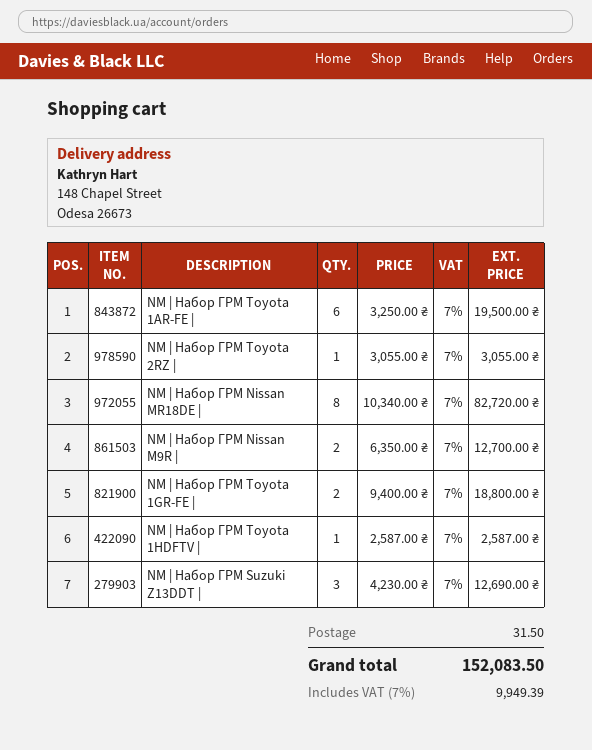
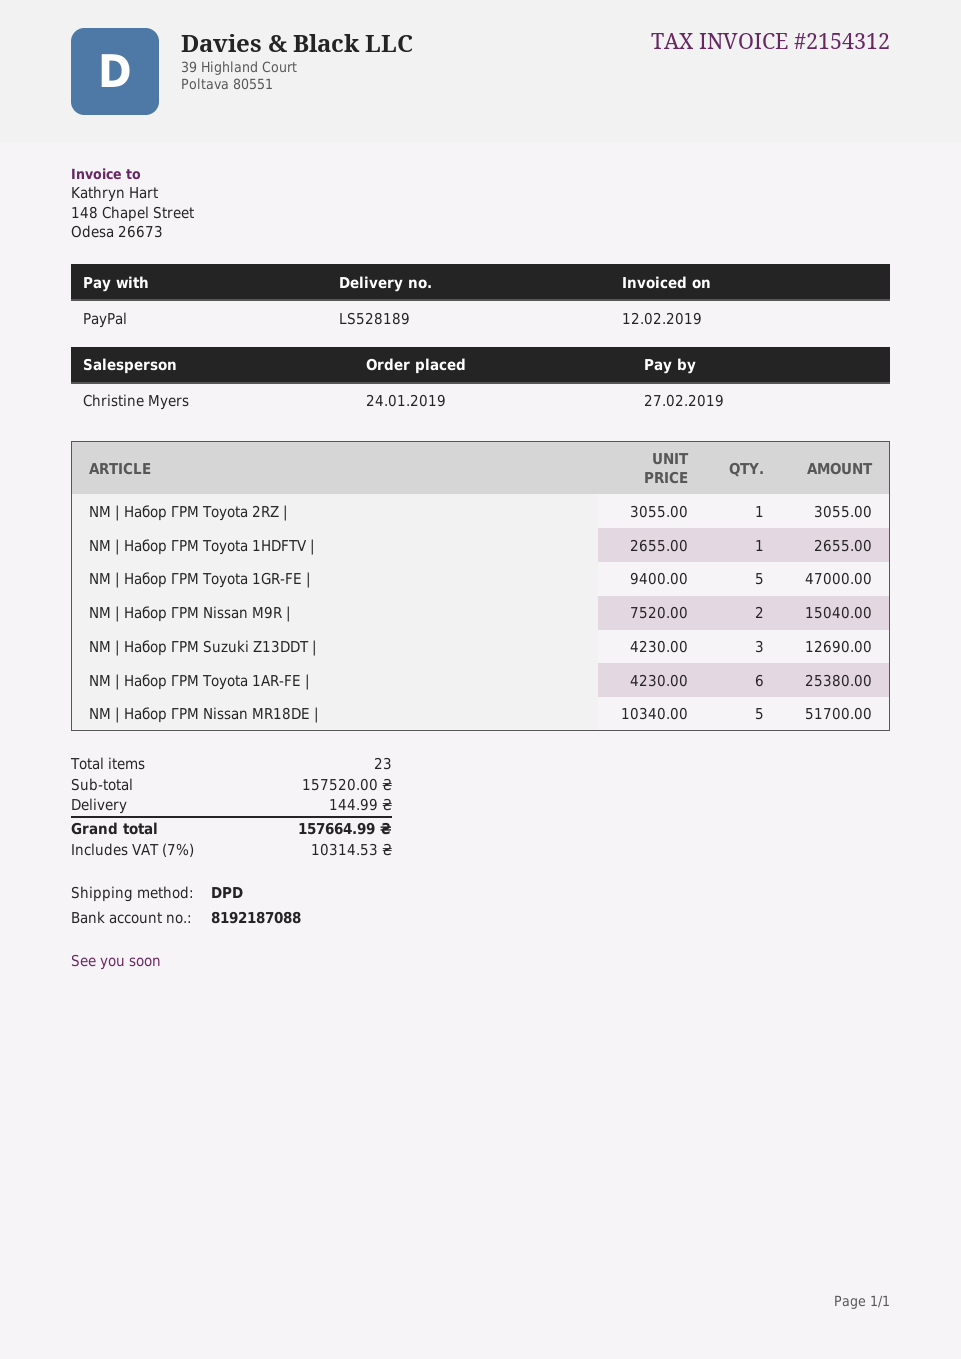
NM | Набор ГРМ Toyota 1AR-FE |: 6 x 3250.00 = 19500.00 -> 6 x 4230.00 = 25380.00
NM | Набор ГРМ Nissan MR18DE |: 8 x 10340.00 = 82720.00 -> 5 x 10340.00 = 51700.00
NM | Набор ГРМ Nissan M9R |: 2 x 6350.00 = 12700.00 -> 2 x 7520.00 = 15040.00
NM | Набор ГРМ Toyota 1GR-FE |: 2 x 9400.00 = 18800.00 -> 5 x 9400.00 = 47000.00
NM | Набор ГРМ Toyota 1HDFTV |: 1 x 2587.00 = 2587.00 -> 1 x 2655.00 = 2655.00
shipping: 31.50 -> 144.99
tax: 7% = 9949.39 -> 7% = 10314.53
total: 152083.50 -> 157664.99

